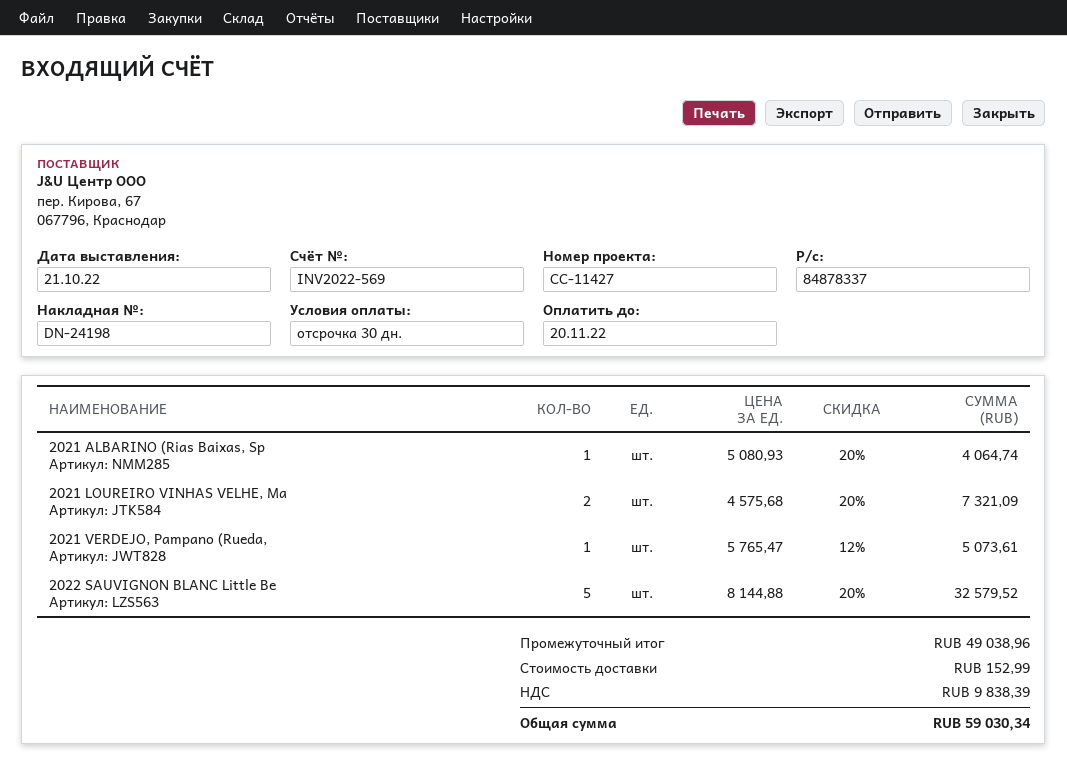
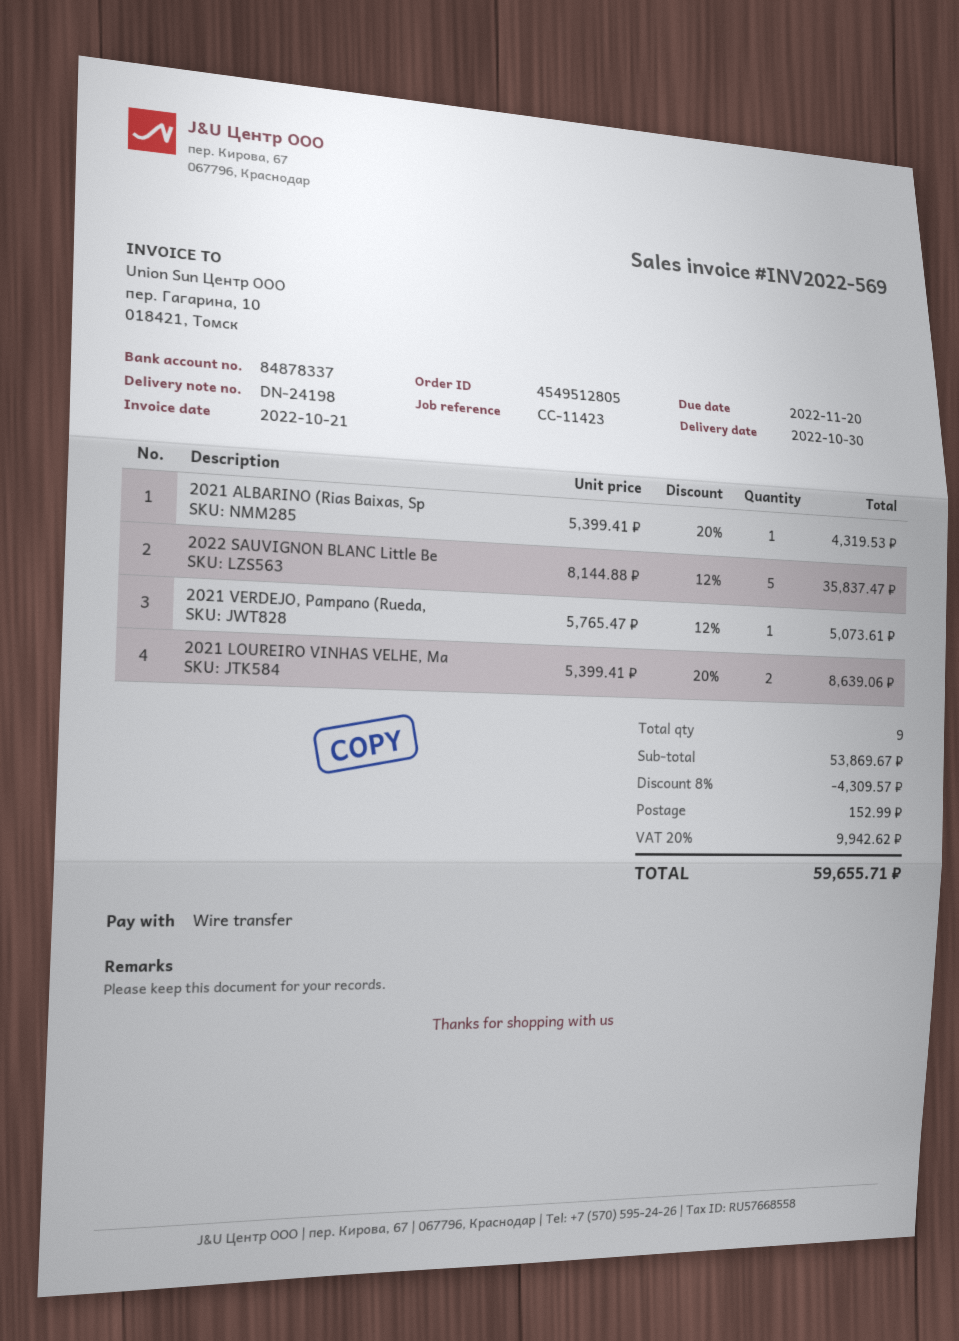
reference: CC-11427 -> CC-11423
2021 ALBARINO (Rias Baixas, Sp: 1 x 5080.93 - 20% = 4064.74 -> 1 x 5399.41 - 20% = 4319.53
2021 LOUREIRO VINHAS VELHE, Ma: 2 x 4575.68 - 20% = 7321.09 -> 2 x 5399.41 - 20% = 8639.06
2022 SAUVIGNON BLANC Little Be: 5 x 8144.88 - 20% = 32579.52 -> 5 x 8144.88 - 12% = 35837.47
subtotal: 49038.96 -> 53869.67
discount: none -> 8% = 4309.57
tax: 9838.39 -> 9942.62
total: 59030.34 -> 59655.71

